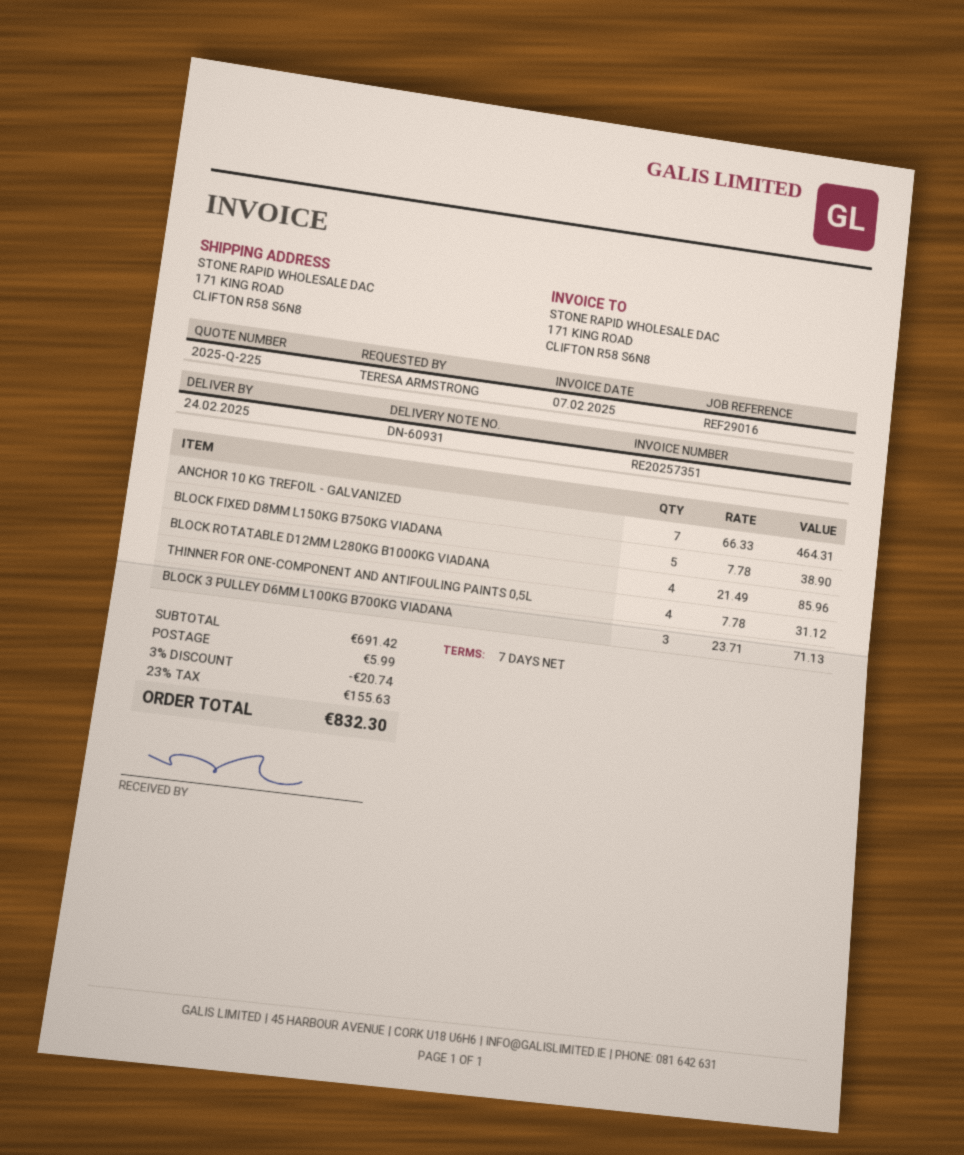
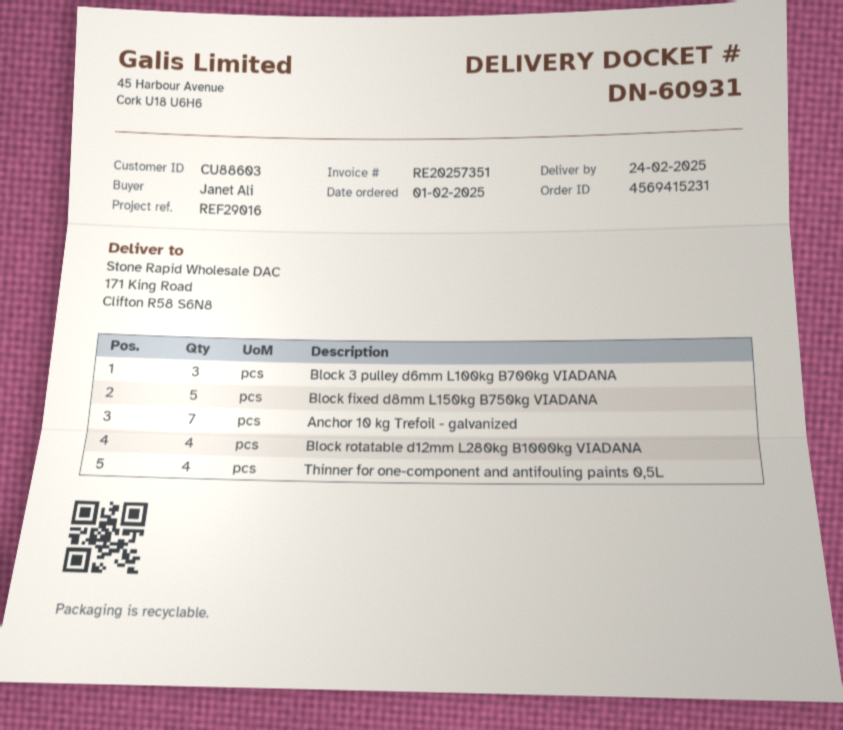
ordered by: TERESA ARMSTRONG -> Janet Ali

